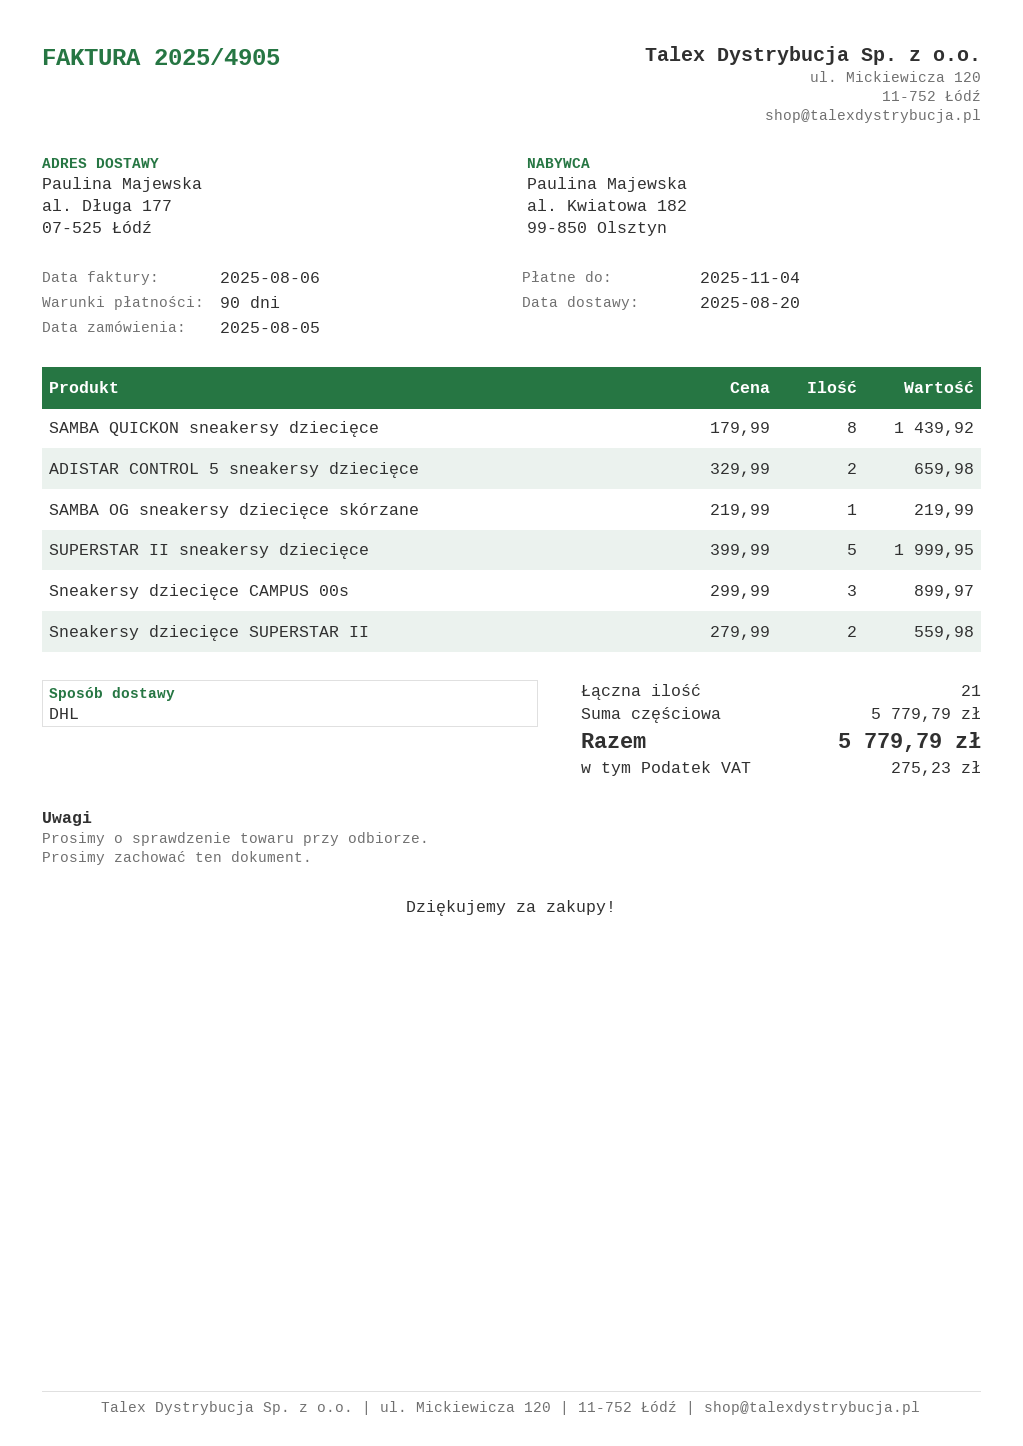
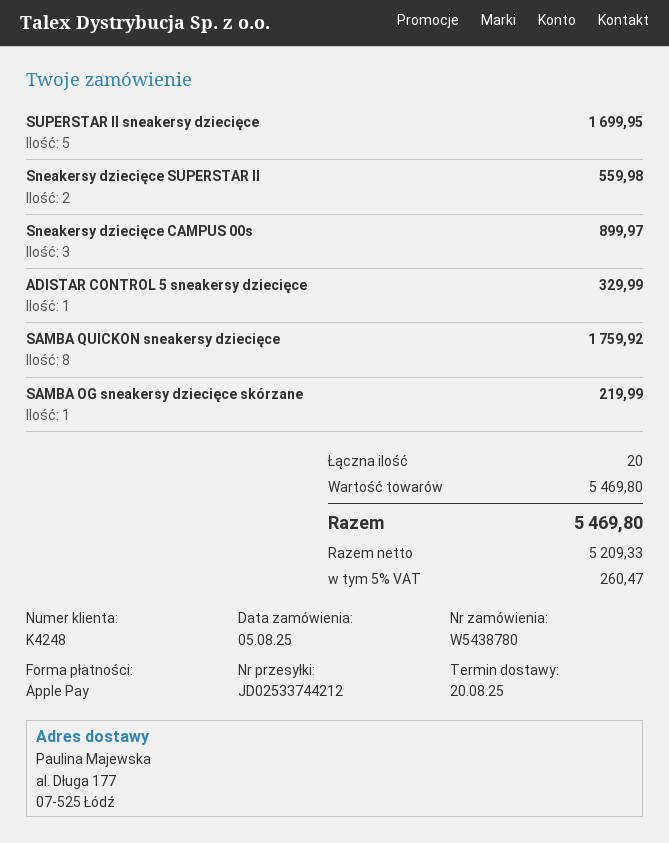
SAMBA QUICKON sneakersy dziecięce: 8 for 1439.92 -> 8 for 1759.92
ADISTAR CONTROL 5 sneakersy dziecięce: 2 for 659.98 -> 1 for 329.99
SUPERSTAR II sneakersy dziecięce: 5 for 1999.95 -> 5 for 1699.95
total quantity: 21 -> 20
subtotal: 5779.79 -> 5469.80
tax: 275.23 -> 260.47
total: 5779.79 -> 5469.80

